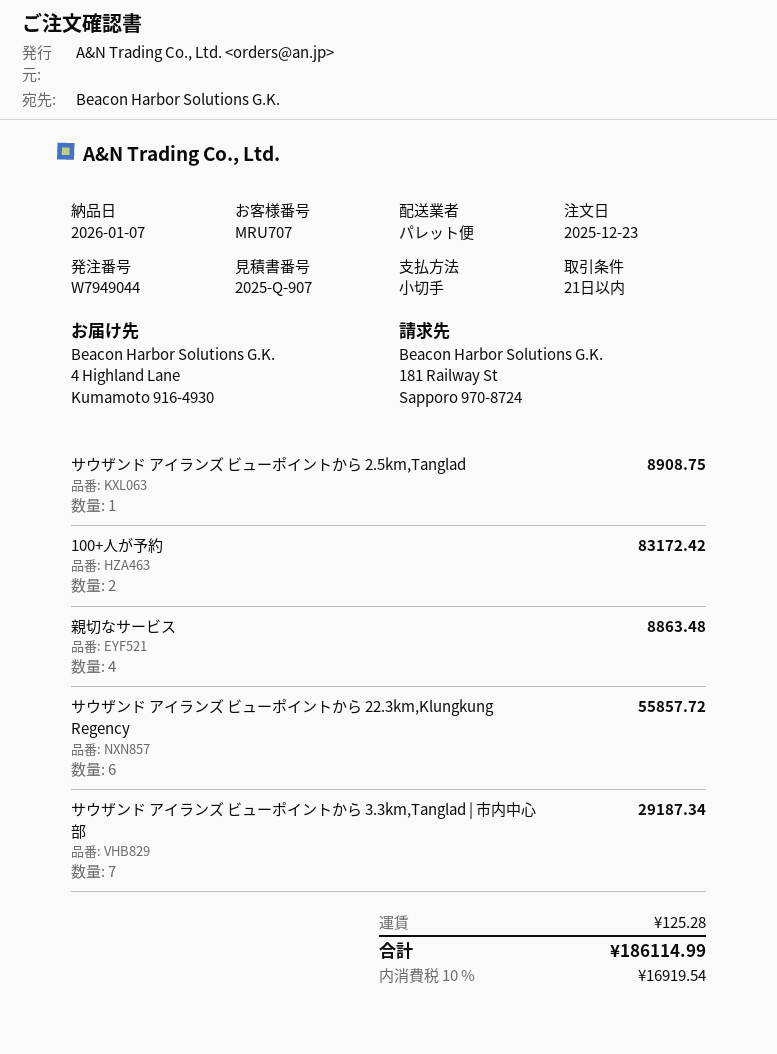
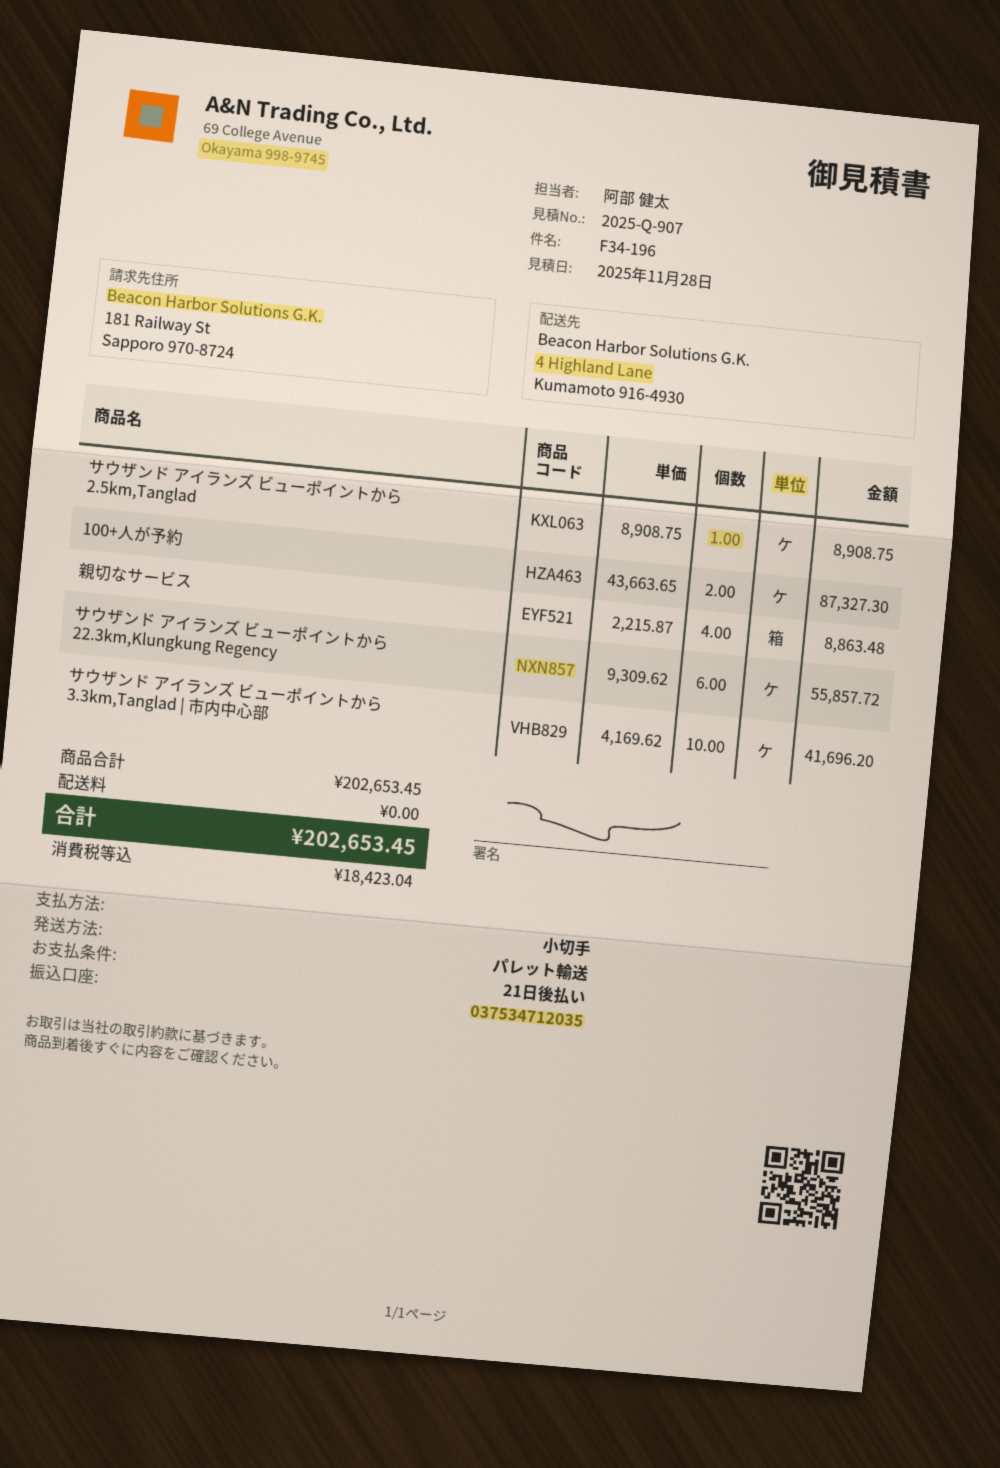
100+人が予約: 2 for 83172.42 -> 2 for 87327.30
サウザンド アイランズ ビューポイントから 3.3km,Tanglad | 市内中心部: 7 for 29187.34 -> 10 for 41696.20
shipping: 125.28 -> 0.00
tax: 16919.54 -> 18423.04
total: 186114.99 -> 202653.45

